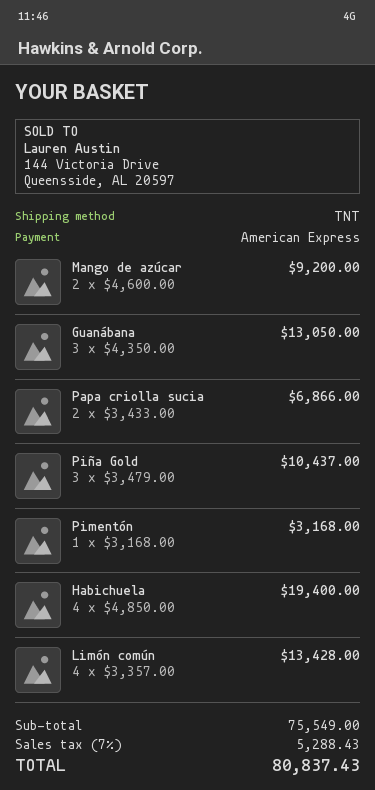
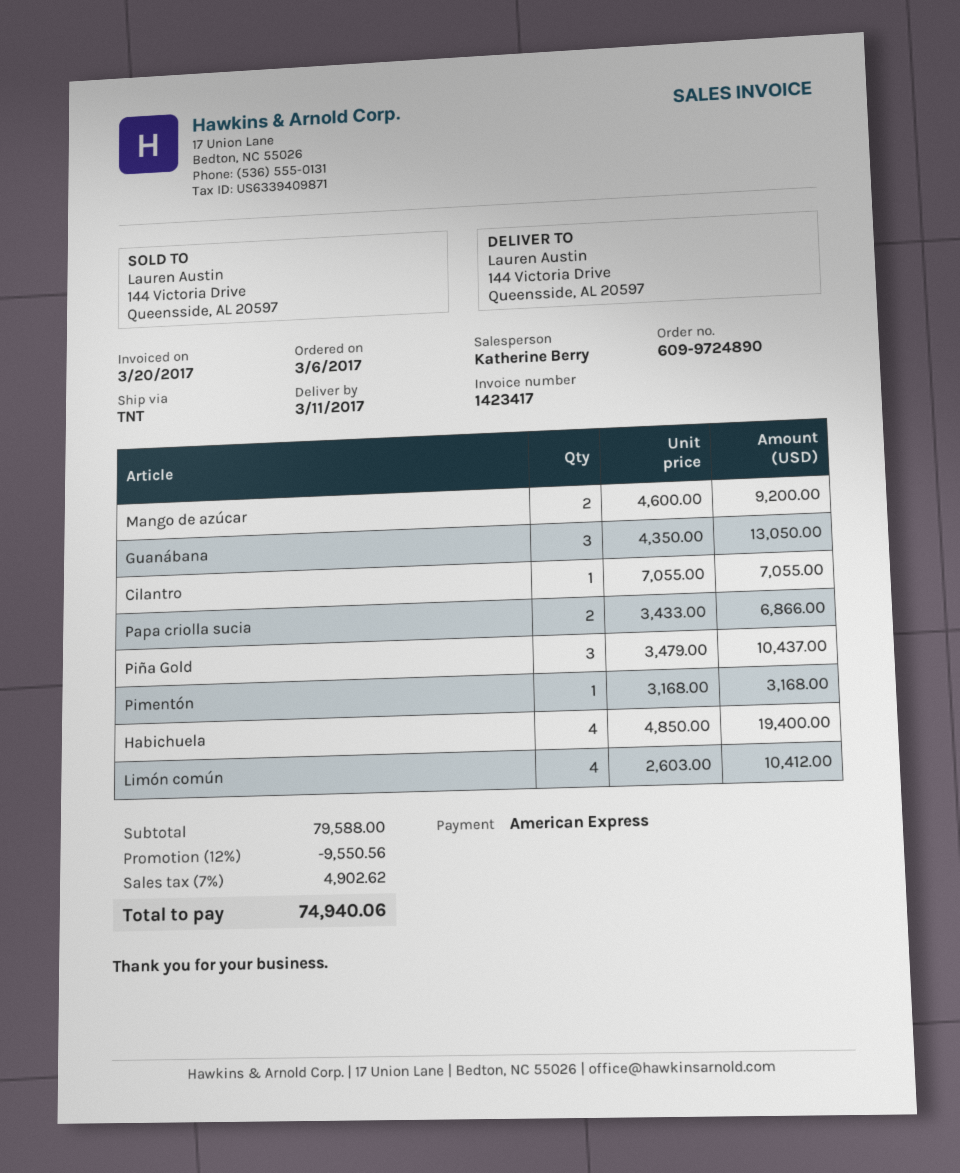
Limón común: 4 x 3357.00 = 13428.00 -> 4 x 2603.00 = 10412.00
Cilantro: none -> 1 x 7055.00 = 7055.00
subtotal: 75549.00 -> 79588.00
discount: none -> 12% = 9550.56
tax: 7% = 5288.43 -> 7% = 4902.62
total: 80837.43 -> 74940.06

